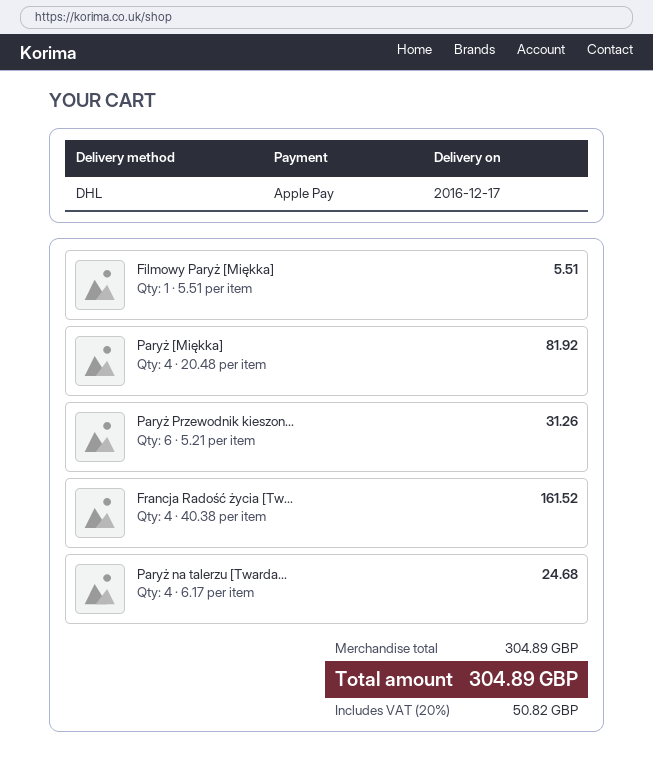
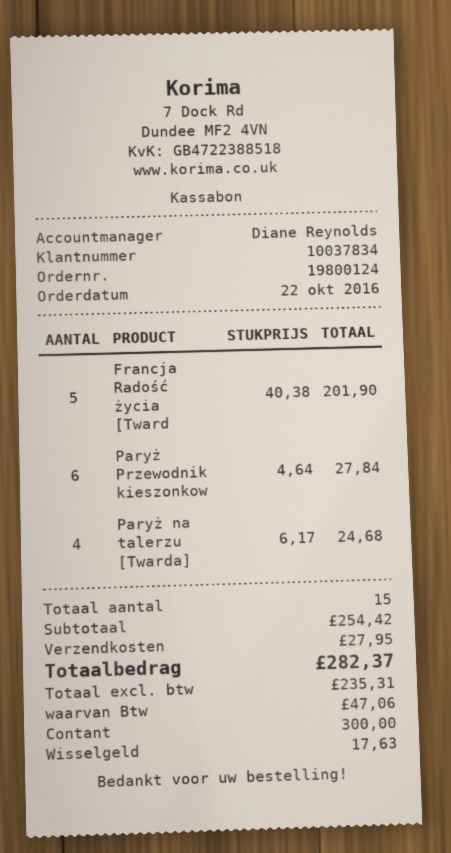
payment method: Apple Pay -> cash
Filmowy Paryż [Miękka]: 1 x 5.51 = 5.51 -> none
Paryż [Miękka]: 4 x 20.48 = 81.92 -> none
Paryż Przewodnik kieszon...: 6 x 5.21 = 31.26 -> 6 x 4.64 = 27.84
Francja Radość życia [Tw...: 4 x 40.38 = 161.52 -> 5 x 40.38 = 201.90
subtotal: 304.89 -> 254.42
shipping: none -> 27.95
tax: 50.82 -> 47.06
total: 304.89 -> 282.37

